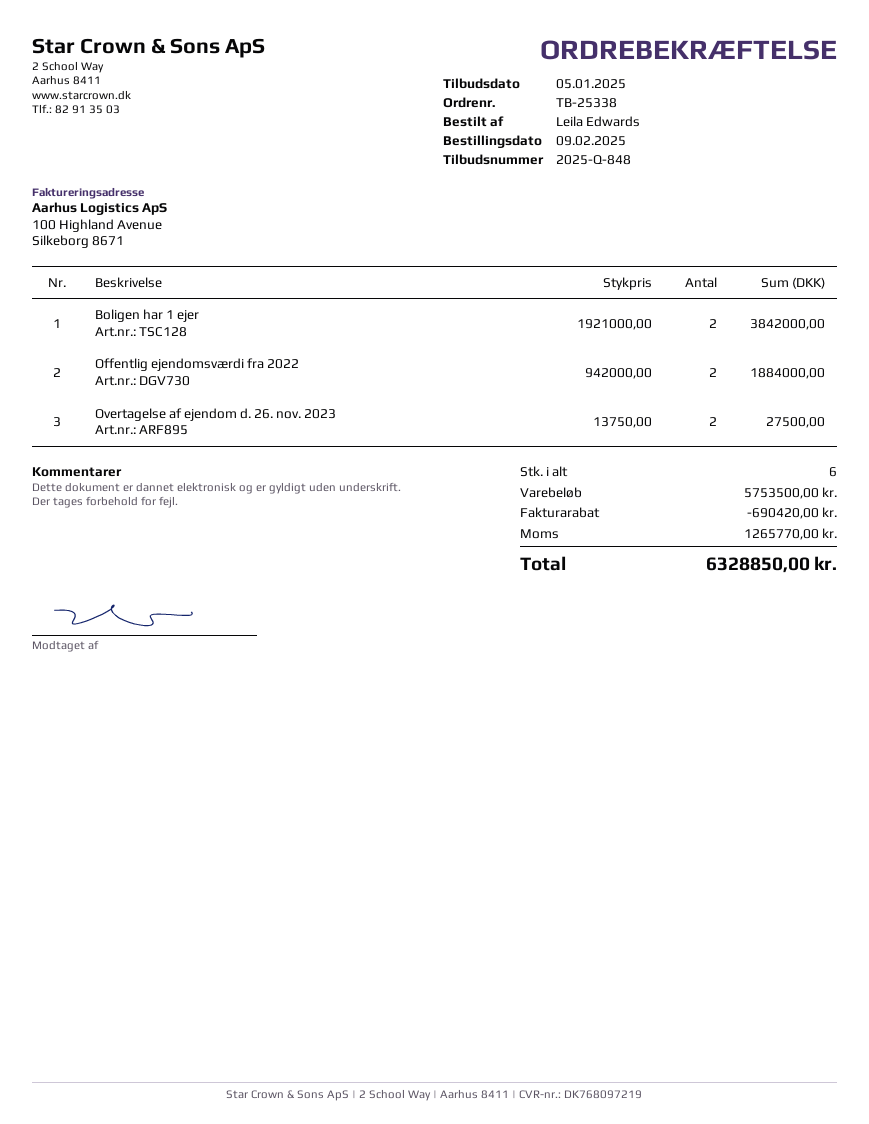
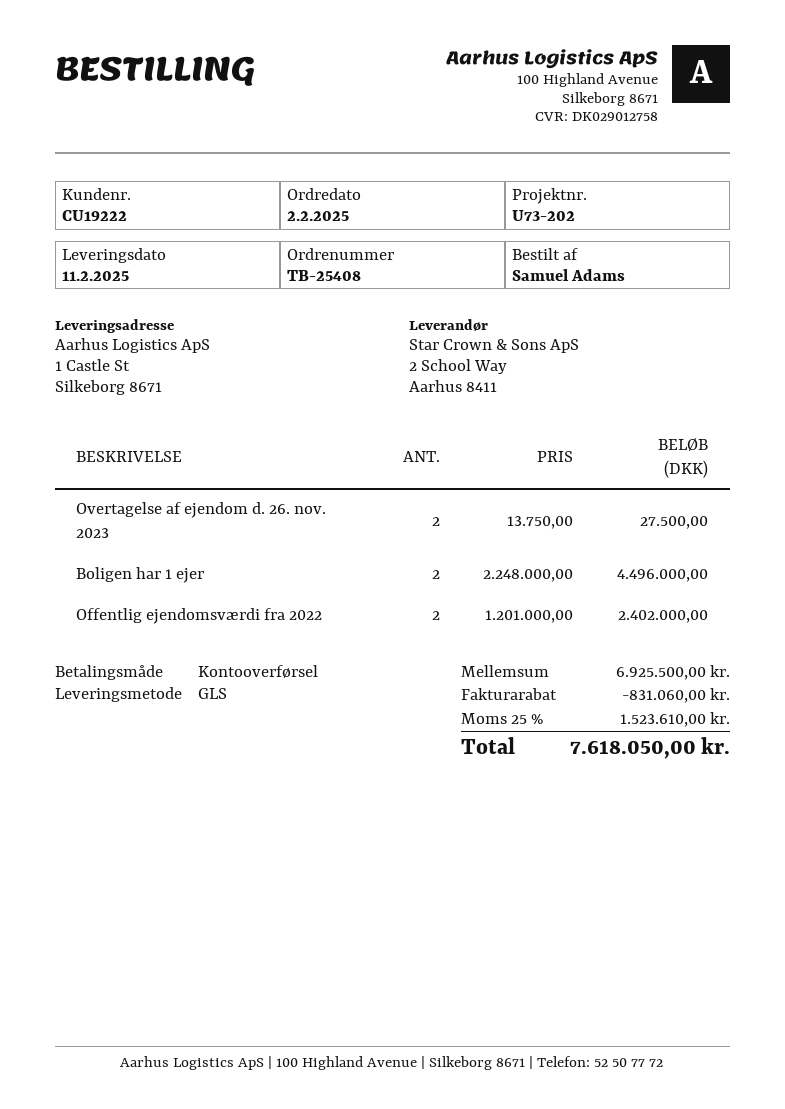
order number: TB-25338 -> TB-25408
order date: 2025-02-09 -> 2025-02-02
ordered by: Leila Edwards -> Samuel Adams
Boligen har 1 ejer: 2 x 1921000.00 = 3842000.00 -> 2 x 2248000.00 = 4496000.00
Offentlig ejendomsværdi fra 2022: 2 x 942000.00 = 1884000.00 -> 2 x 1201000.00 = 2402000.00
subtotal: 5753500.00 -> 6925500.00
discount: 690420.00 -> 831060.00
tax: 1265770.00 -> 1523610.00
total: 6328850.00 -> 7618050.00

